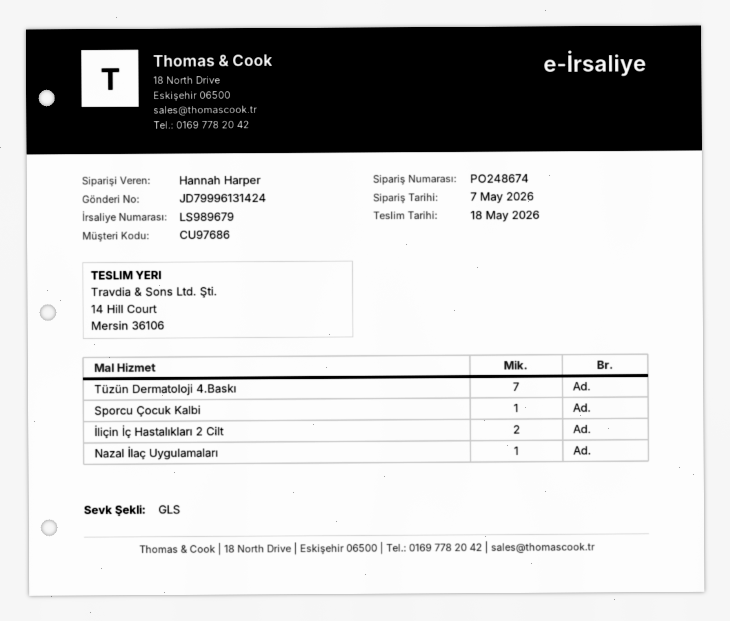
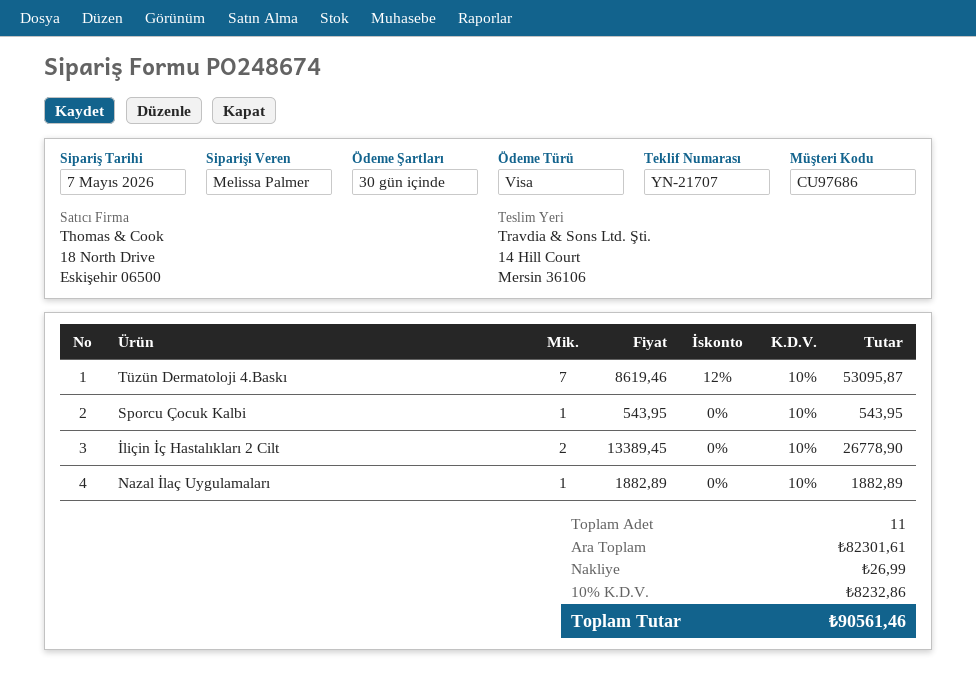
ordered by: Hannah Harper -> Melissa Palmer

